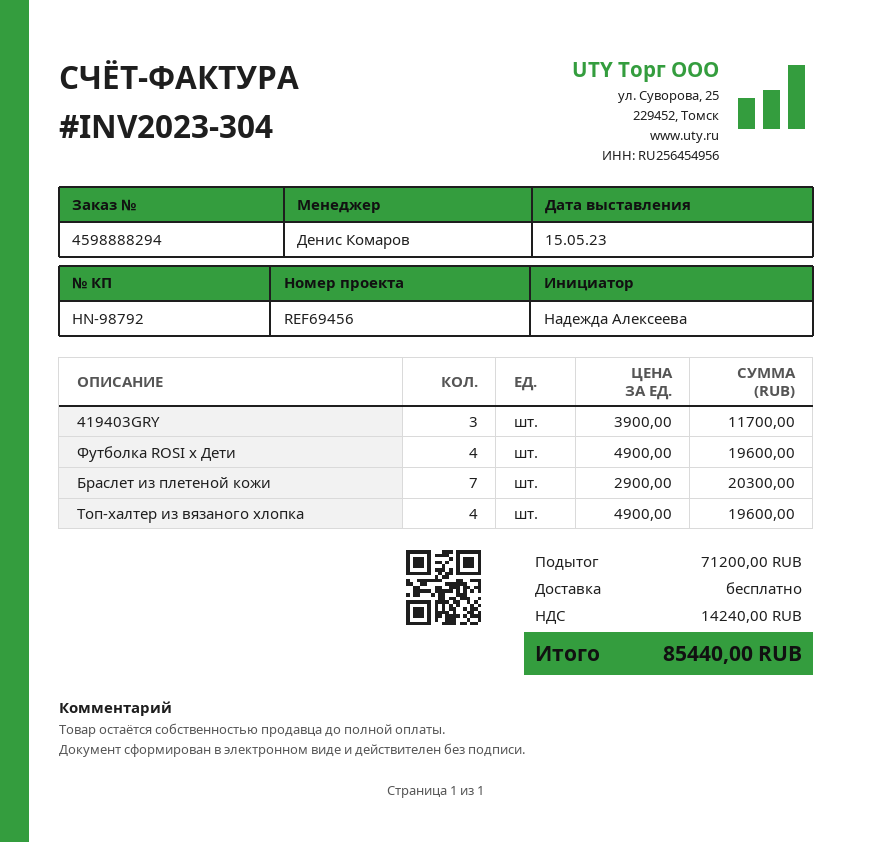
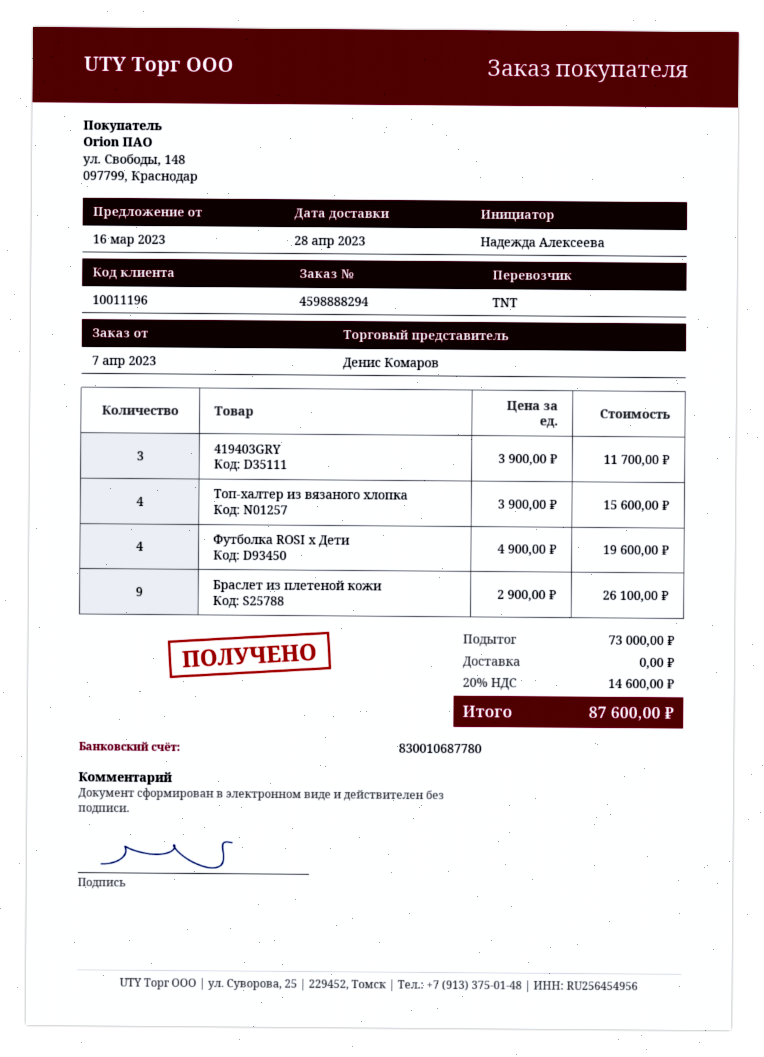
Браслет из плетеной кожи: 7 x 2900.00 = 20300.00 -> 9 x 2900.00 = 26100.00
Топ-халтер из вязаного хлопка: 4 x 4900.00 = 19600.00 -> 4 x 3900.00 = 15600.00
subtotal: 71200.00 -> 73000.00
tax: 14240.00 -> 14600.00
total: 85440.00 -> 87600.00

